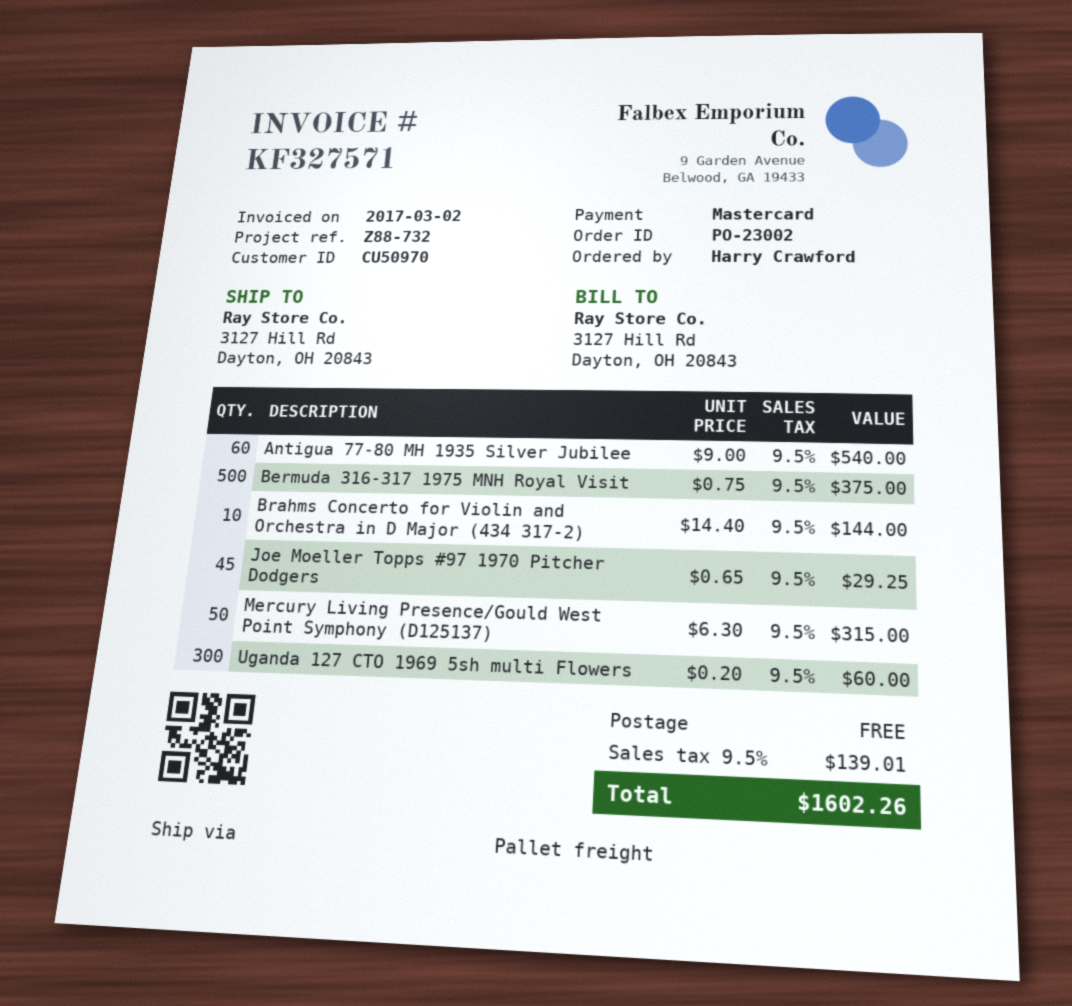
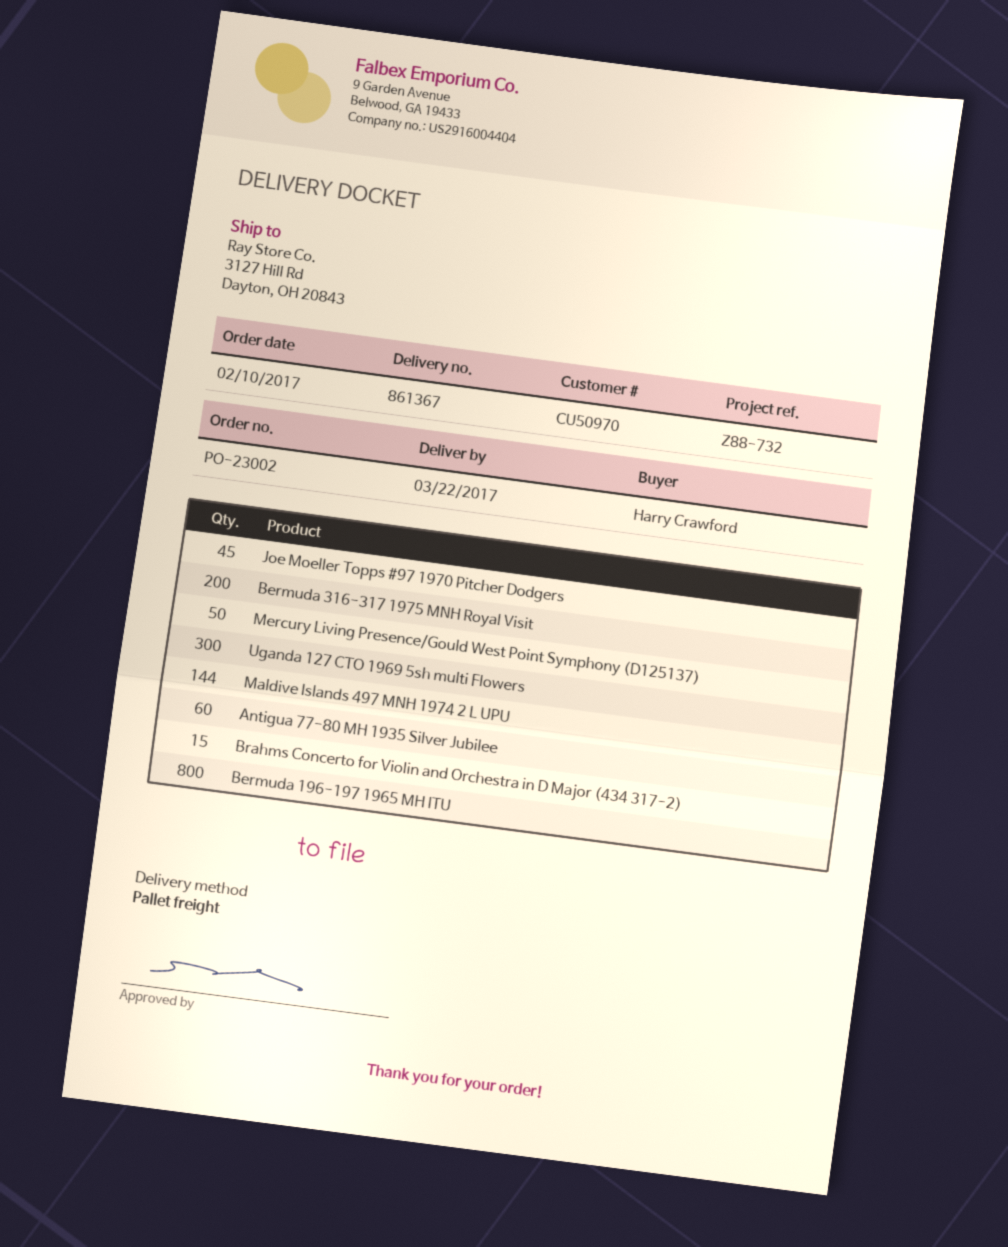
Bermuda 316-317 1975 MNH Royal Visit: 500 -> 200
Brahms Concerto for Violin and Orchestra in D Major (434 317-2): 10 -> 15
Maldive Islands 497 MNH 1974 2 L UPU: none -> 144
Bermuda 196-197 1965 MH ITU: none -> 800

